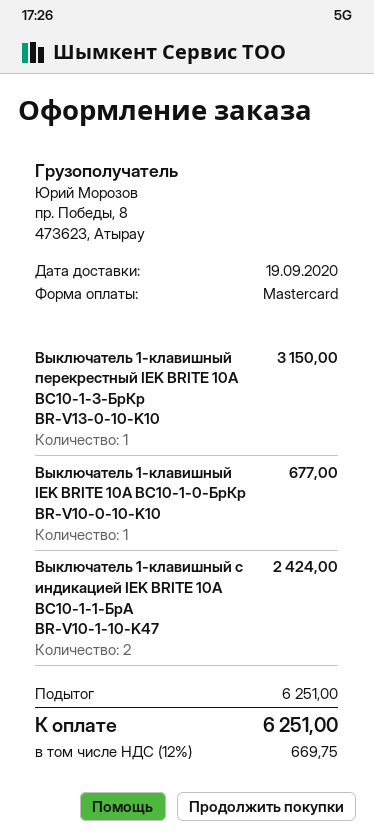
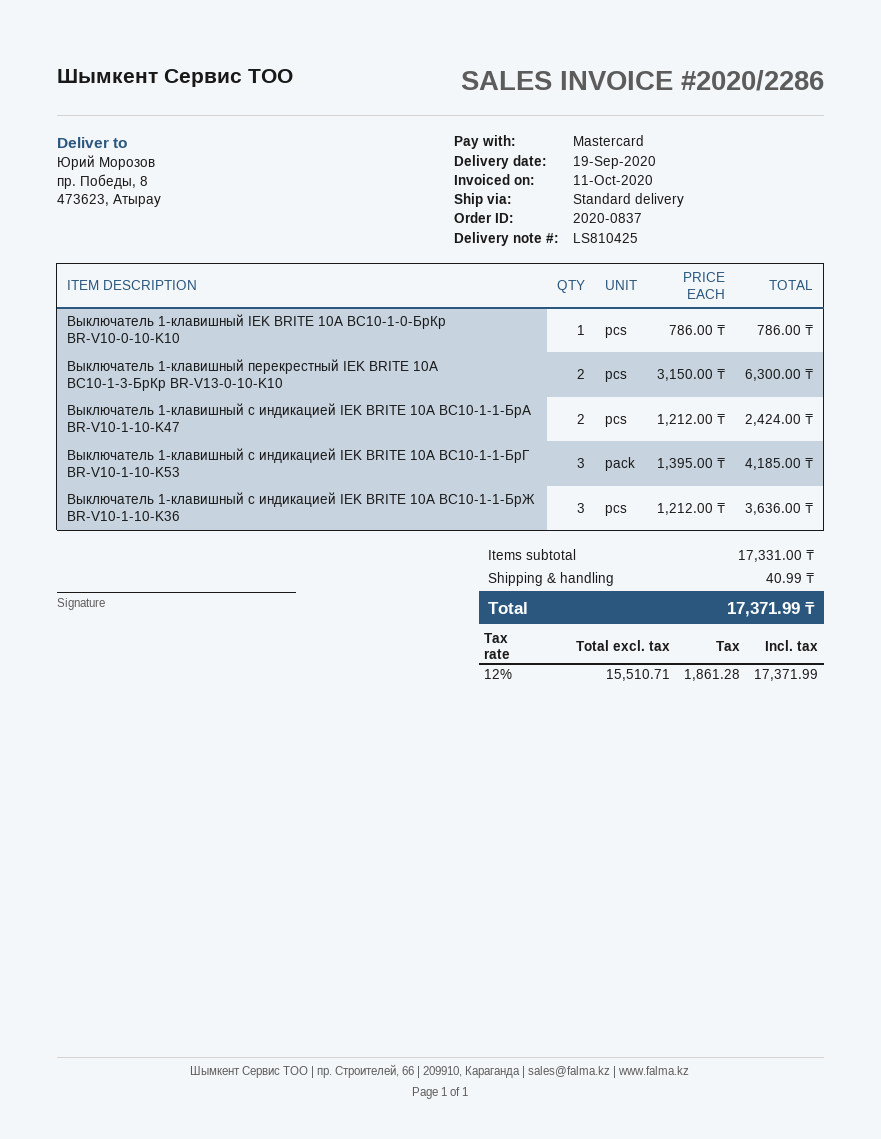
Выключатель 1-клавишный перекрестный IEK BRITE 10А ВС10-1-3-БрКр BR-V13-0-10-K10: 1 for 3150.00 -> 2 for 6300.00
Выключатель 1-клавишный IEK BRITE 10А ВС10-1-0-БрКр BR-V10-0-10-K10: 1 for 677.00 -> 1 for 786.00
Выключатель 1-клавишный с индикацией IEK BRITE 10А ВС10-1-1-БрГ BR-V10-1-10-K53: none -> 3 for 4185.00
Выключатель 1-клавишный с индикацией IEK BRITE 10А ВС10-1-1-БрЖ BR-V10-1-10-K36: none -> 3 for 3636.00
subtotal: 6251.00 -> 17331.00
shipping: none -> 40.99
tax: 12% = 669.75 -> 12% = 1861.28
total: 6251.00 -> 17371.99

